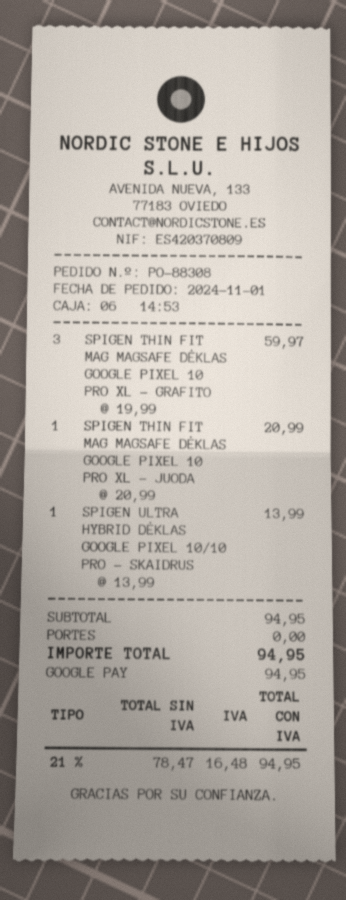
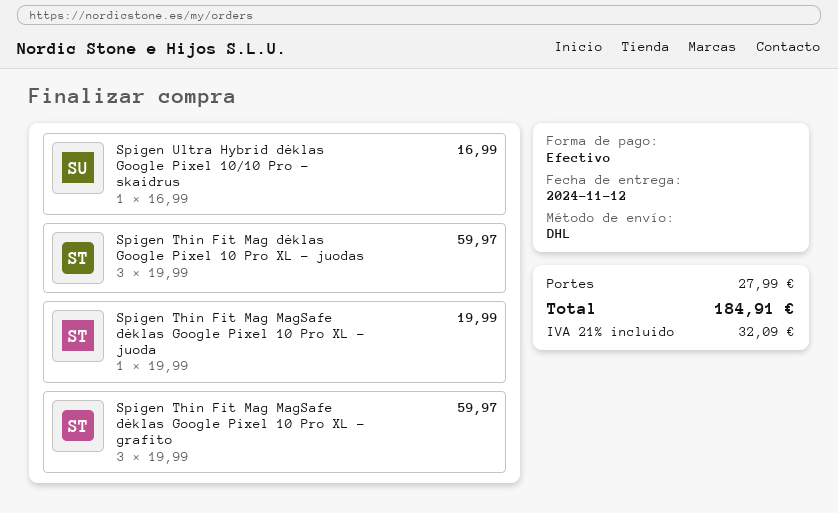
payment method: Google Pay -> cash
SPIGEN THIN FIT MAG MAGSAFE DĖKLAS GOOGLE PIXEL 10 PRO XL - JUODA: 1 x 20.99 = 20.99 -> 1 x 19.99 = 19.99
SPIGEN ULTRA HYBRID DĖKLAS GOOGLE PIXEL 10/10 PRO – SKAIDRUS: 1 x 13.99 = 13.99 -> 1 x 16.99 = 16.99
Spigen Thin Fit Mag dėklas Google Pixel 10 Pro XL – juodas: none -> 3 x 19.99 = 59.97
shipping: 0.00 -> 27.99
tax: 21% = 16.48 -> 21% = 32.09
total: 94.95 -> 184.91

